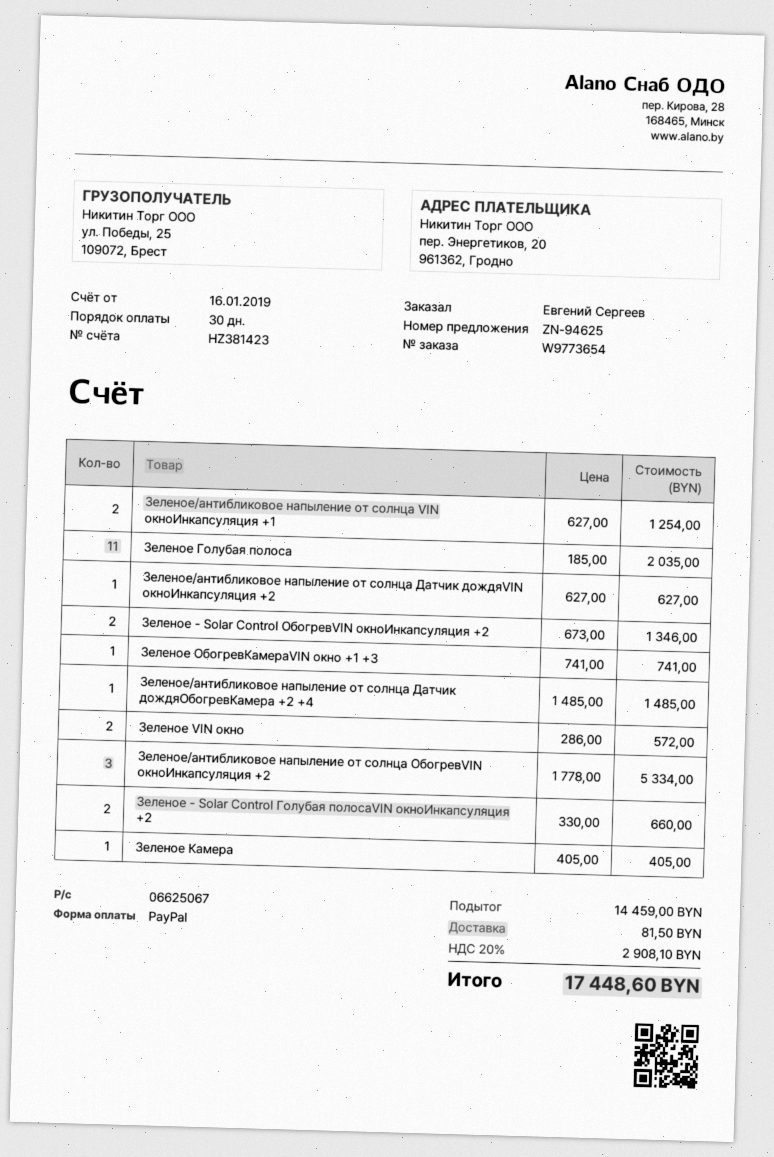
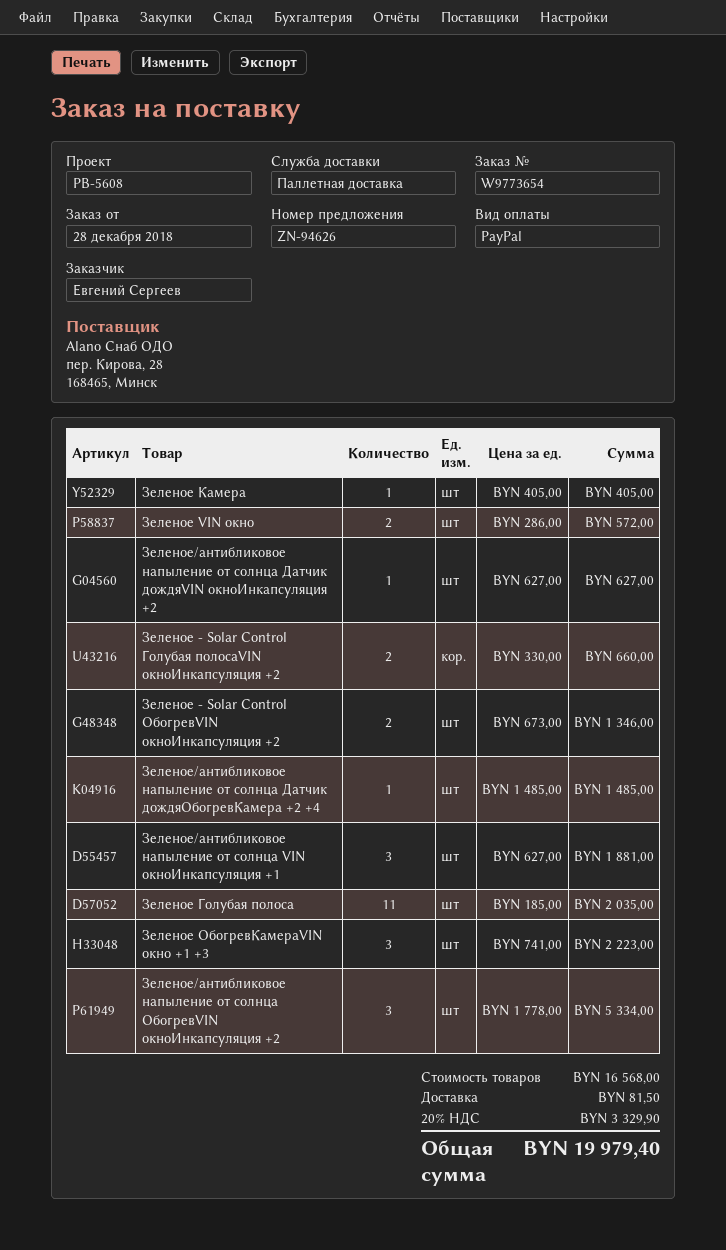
quote number: ZN-94625 -> ZN-94626
Зеленое/антибликовое напыление от солнца VIN окноИнкапсуляция +1: 2 x 627.00 = 1254.00 -> 3 x 627.00 = 1881.00
Зеленое ОбогревКамераVIN окно +1 +3: 1 x 741.00 = 741.00 -> 3 x 741.00 = 2223.00
subtotal: 14459.00 -> 16568.00
tax: 20% = 2908.10 -> 20% = 3329.90
total: 17448.60 -> 19979.40

